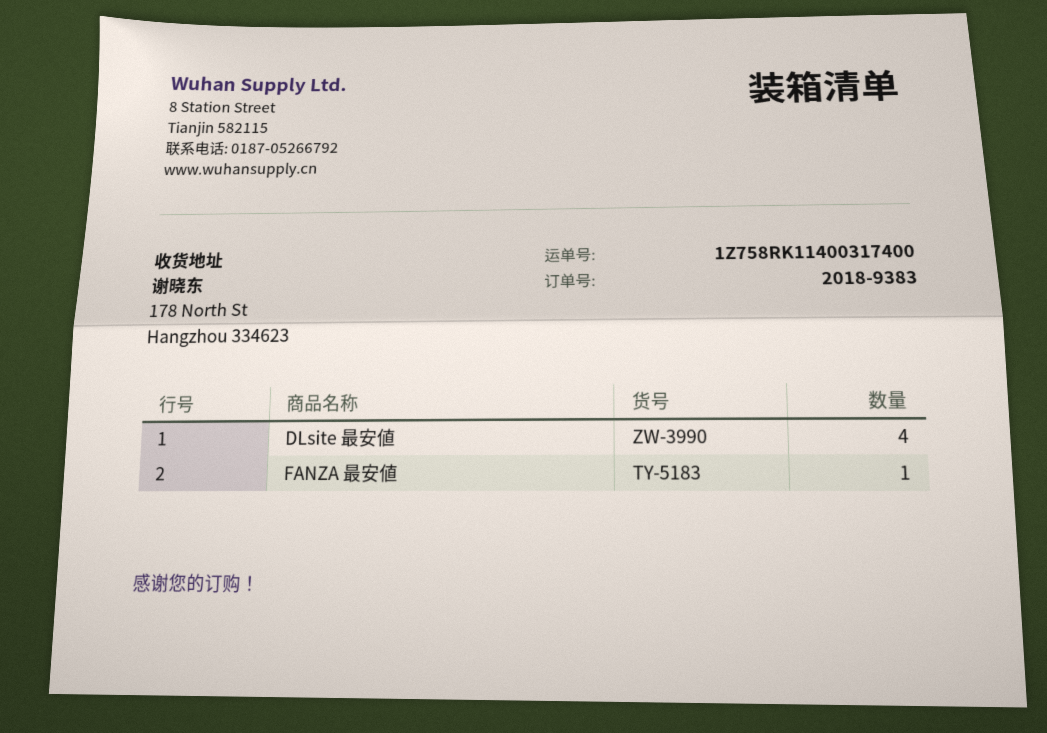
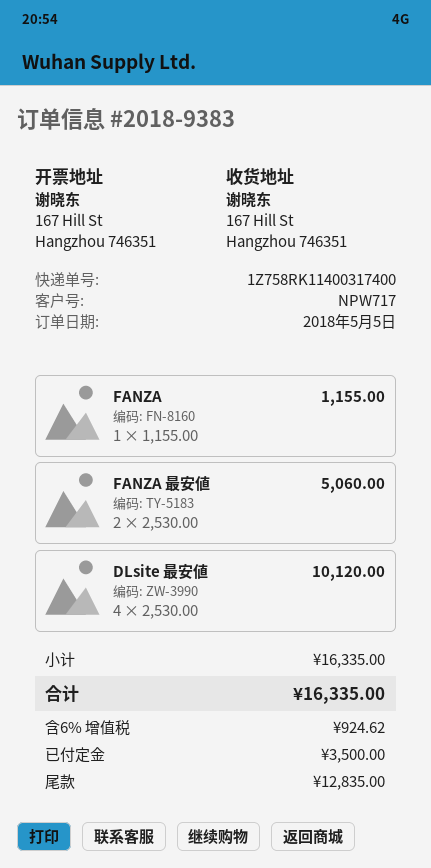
ship to: 178 North St, Hangzhou 334623 -> 167 Hill St, Hangzhou 746351
FANZA 最安値: 1 -> 2
FANZA: none -> 1

